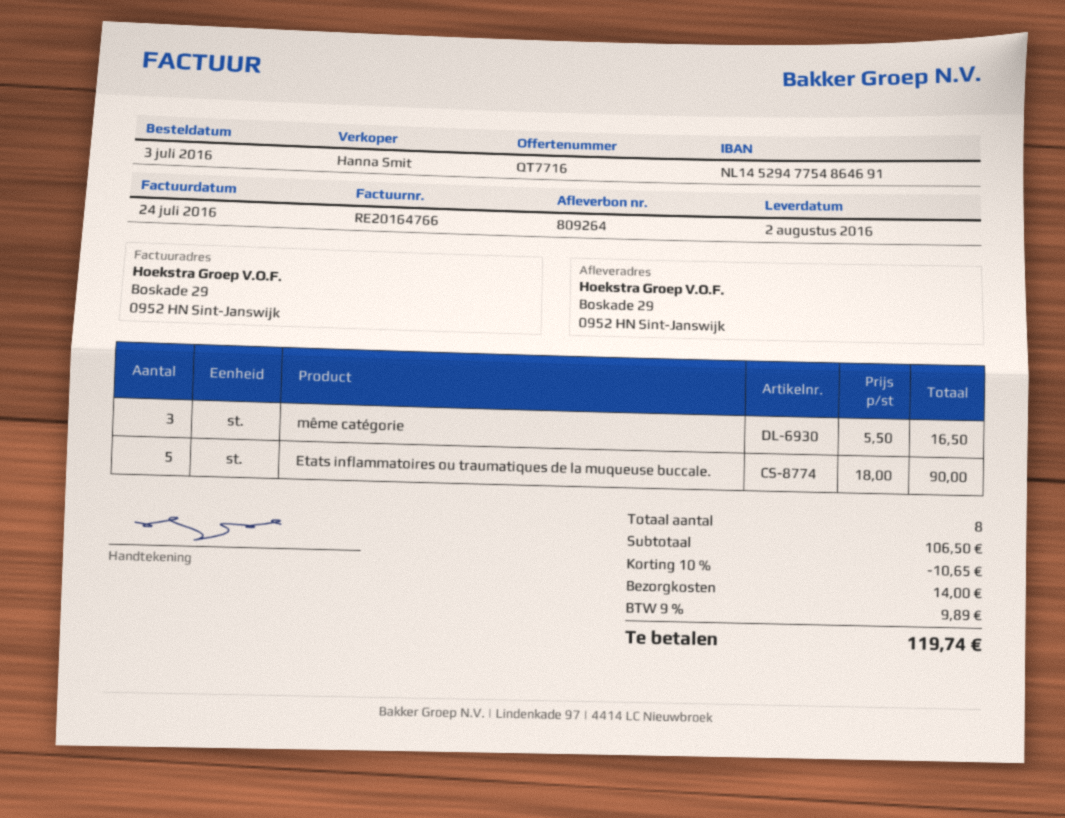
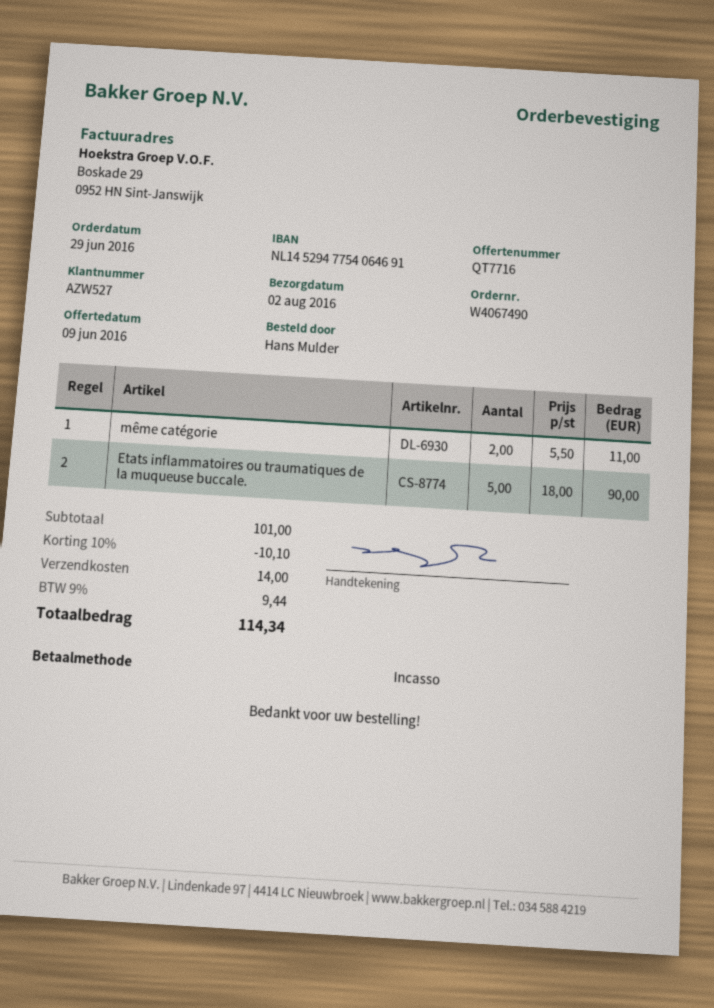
order date: 2016-07-03 -> 2016-06-29
bank account: NL1452947754864691 -> NL1452947754064691
même catégorie: 3 x 5.50 = 16.50 -> 2 x 5.50 = 11.00
subtotal: 106.50 -> 101.00
discount: 10% = 10.65 -> 10% = 10.10
tax: 9% = 9.89 -> 9% = 9.44
total: 119.74 -> 114.34

